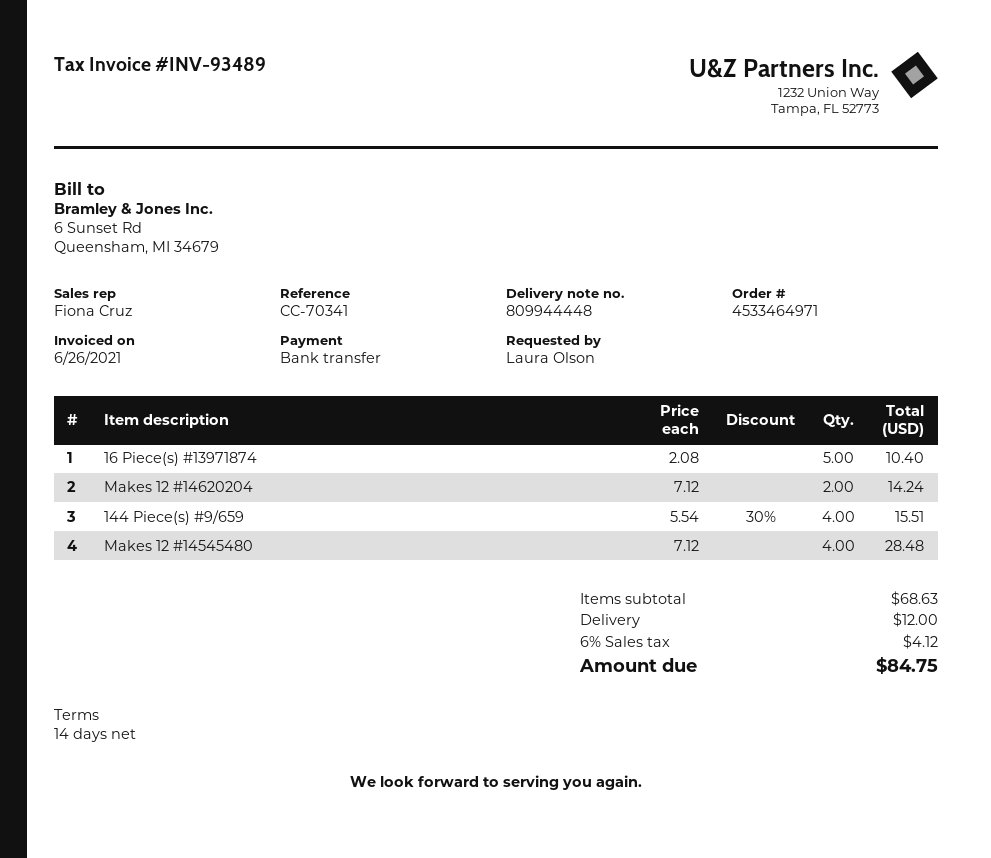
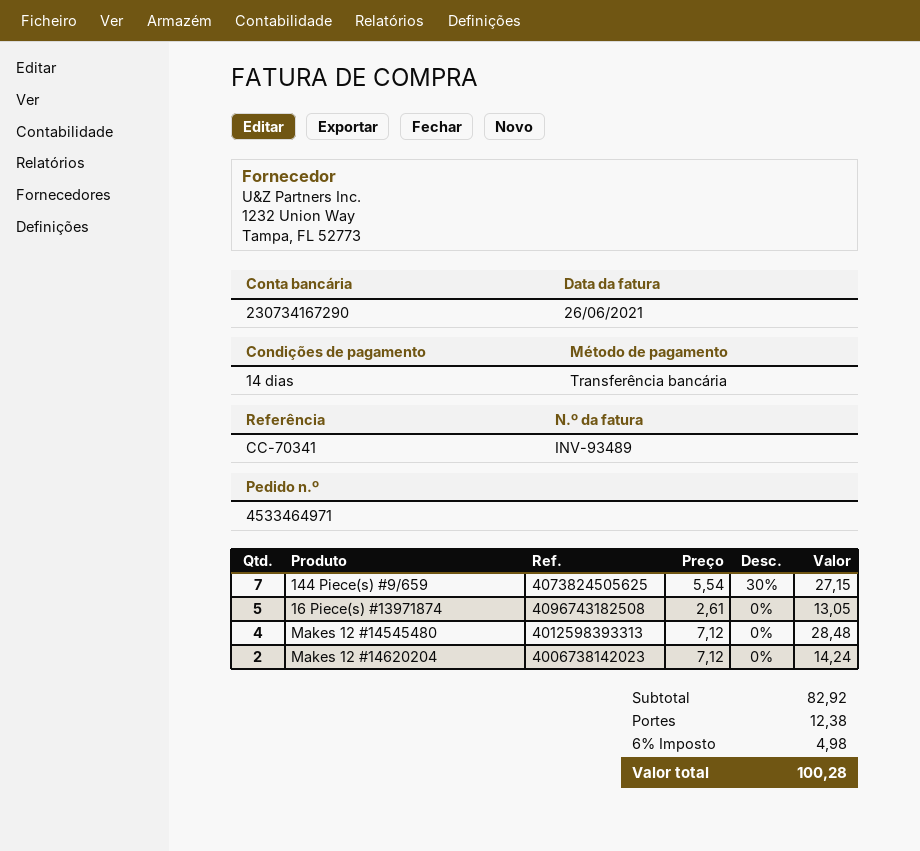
16 Piece(s) #13971874: 5 x 2.08 = 10.40 -> 5 x 2.61 = 13.05
144 Piece(s) #9/659: 4 x 5.54 - 30% = 15.51 -> 7 x 5.54 - 30% = 27.15
subtotal: 68.63 -> 82.92
shipping: 12.00 -> 12.38
tax: 6% = 4.12 -> 6% = 4.98
total: 84.75 -> 100.28

